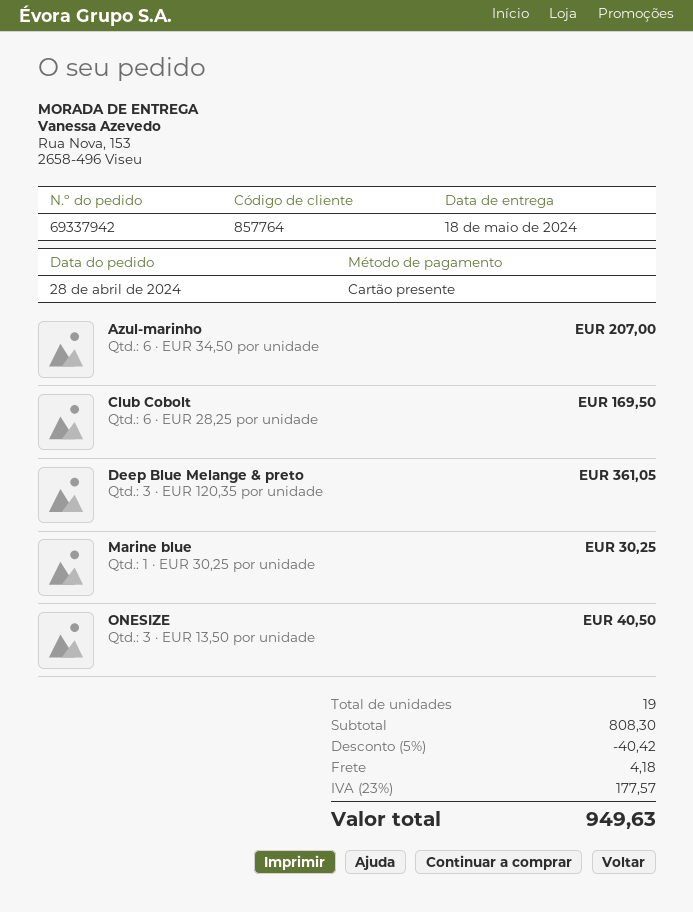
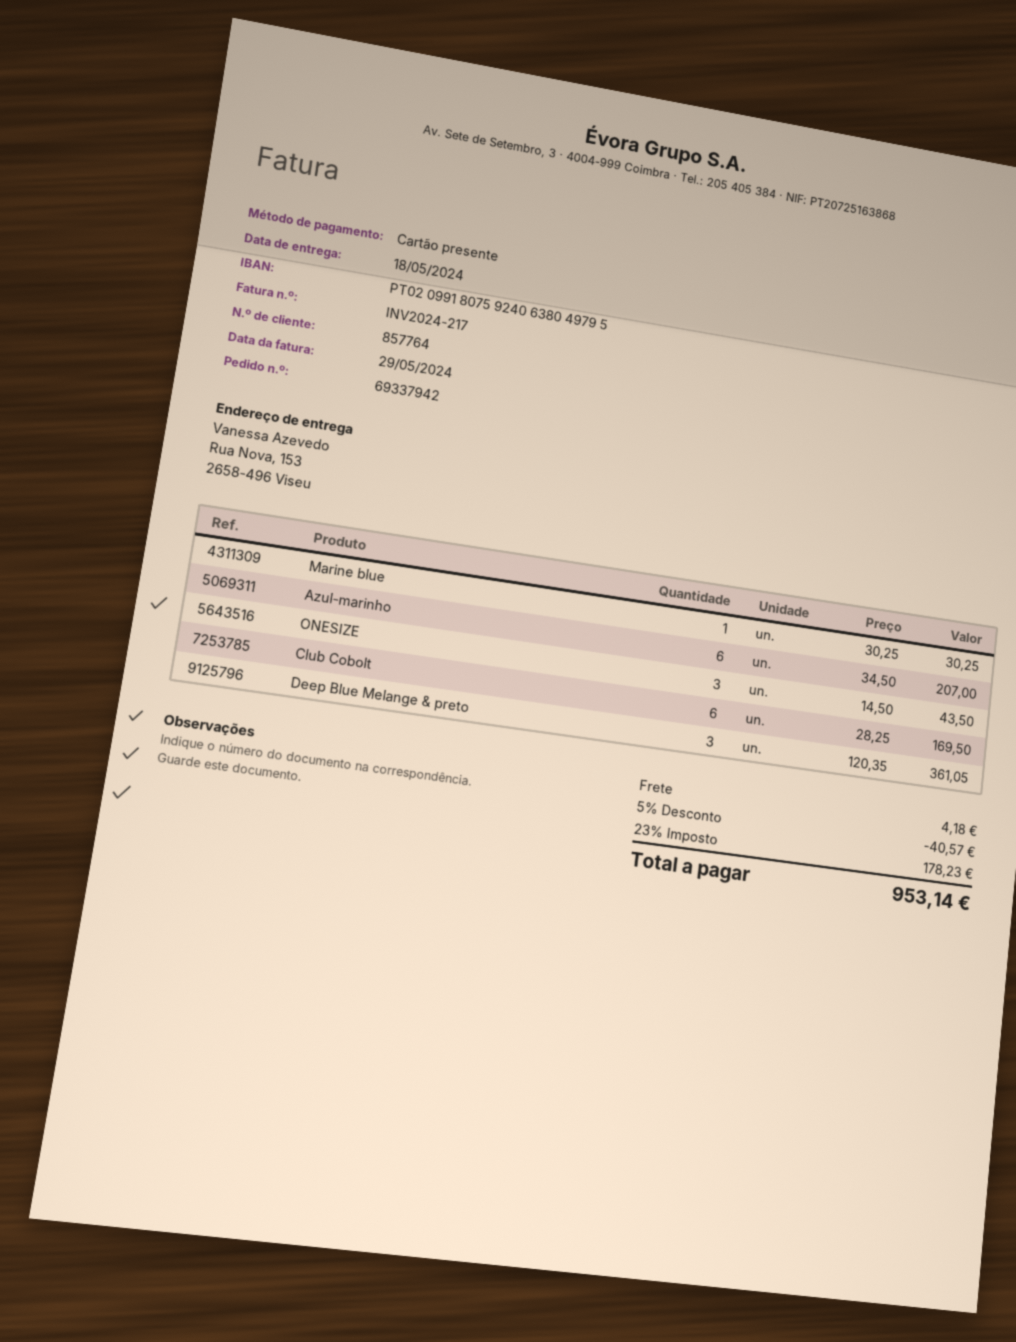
ONESIZE: 3 x 13.50 = 40.50 -> 3 x 14.50 = 43.50
discount: 5% = 40.42 -> 5% = 40.57
tax: 23% = 177.57 -> 23% = 178.23
total: 949.63 -> 953.14

